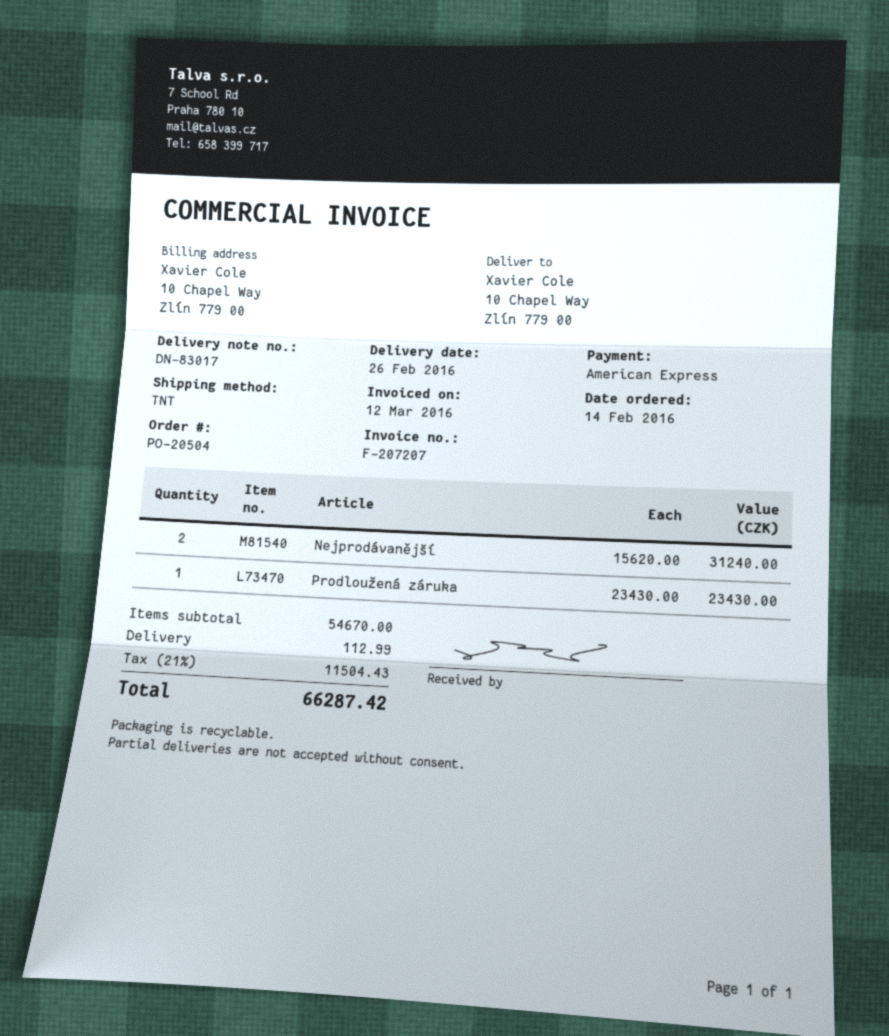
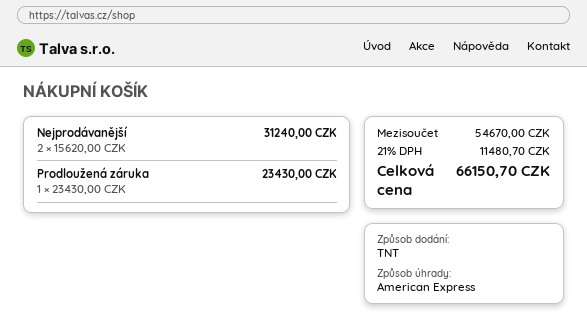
shipping: 112.99 -> none
tax: 21% = 11504.43 -> 21% = 11480.70
total: 66287.42 -> 66150.70

